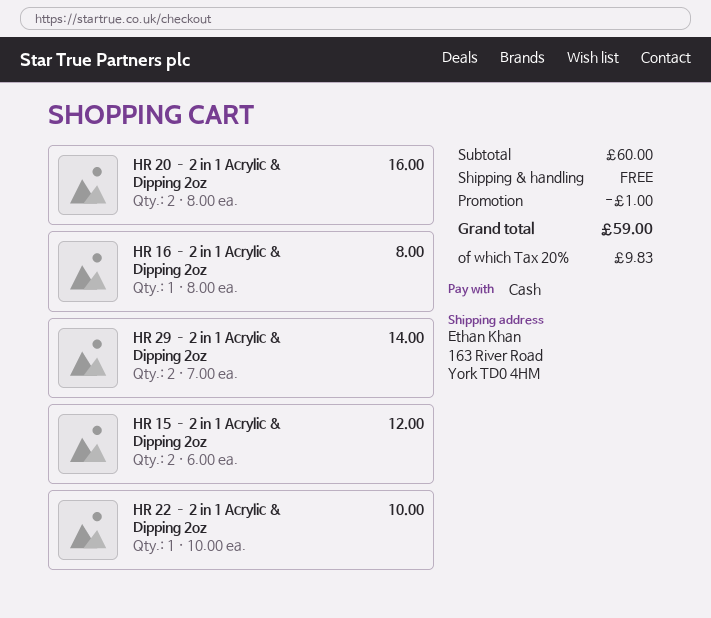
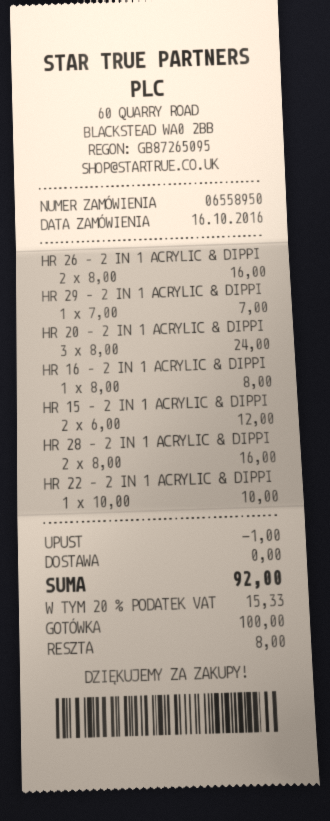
HR 20 – 2 in 1 Acrylic & Dipping 2oz: 2 x 8.00 = 16.00 -> 3 x 8.00 = 24.00
HR 29 – 2 in 1 Acrylic & Dipping 2oz: 2 x 7.00 = 14.00 -> 1 x 7.00 = 7.00
HR 26 – 2 IN 1 ACRYLIC & DIPPI: none -> 2 x 8.00 = 16.00
HR 28 – 2 IN 1 ACRYLIC & DIPPI: none -> 2 x 8.00 = 16.00
tax: 20% = 9.83 -> 20% = 15.33
total: 59.00 -> 92.00

